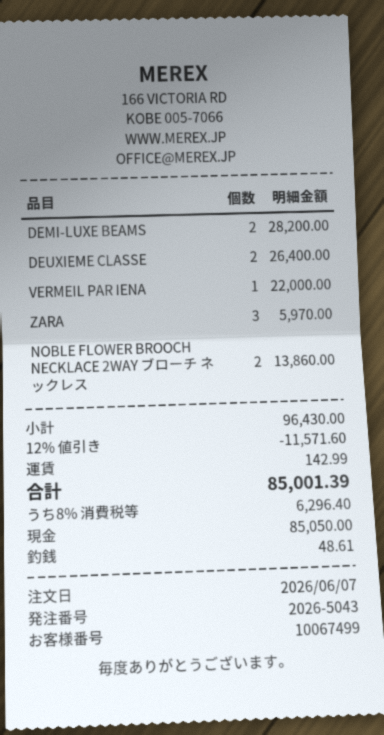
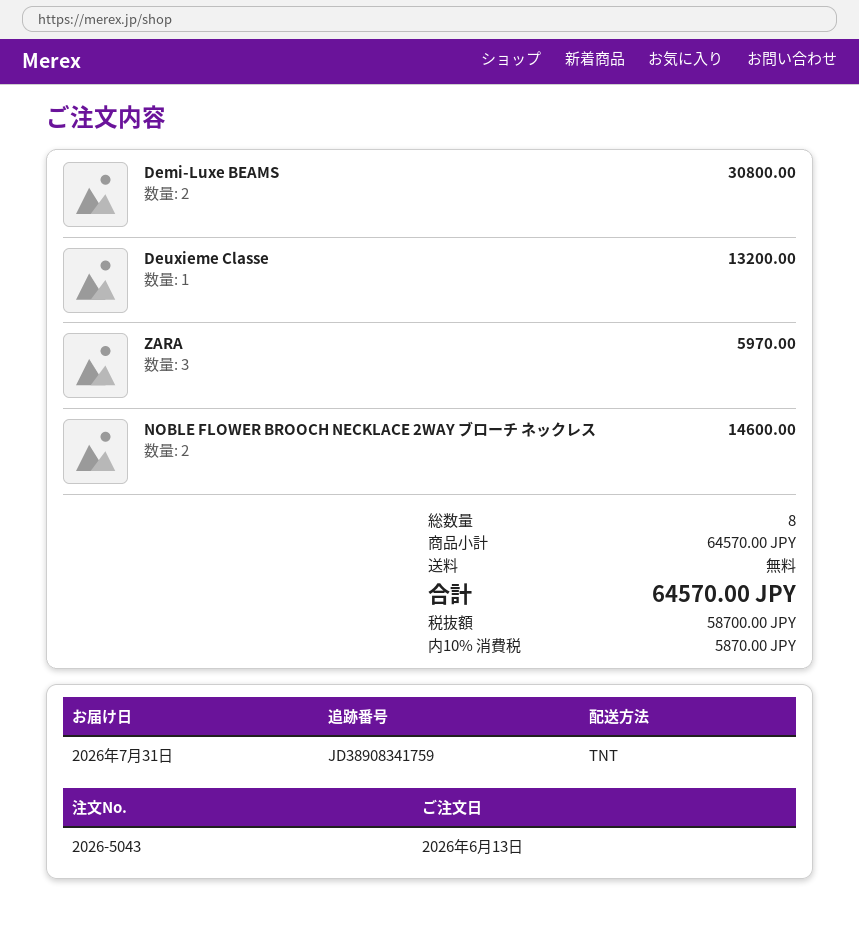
order date: 2026-06-07 -> 2026-06-13
DEMI-LUXE BEAMS: 2 for 28200.00 -> 2 for 30800.00
DEUXIEME CLASSE: 2 for 26400.00 -> 1 for 13200.00
VERMEIL PAR IENA: 1 for 22000.00 -> none
NOBLE FLOWER BROOCH NECKLACE 2WAY ブローチ ネックレス: 2 for 13860.00 -> 2 for 14600.00
subtotal: 96430.00 -> 64570.00
discount: 12% = 11571.60 -> none
shipping: 142.99 -> 0.00
tax: 8% = 6296.40 -> 10% = 5870.00
total: 85001.39 -> 64570.00

